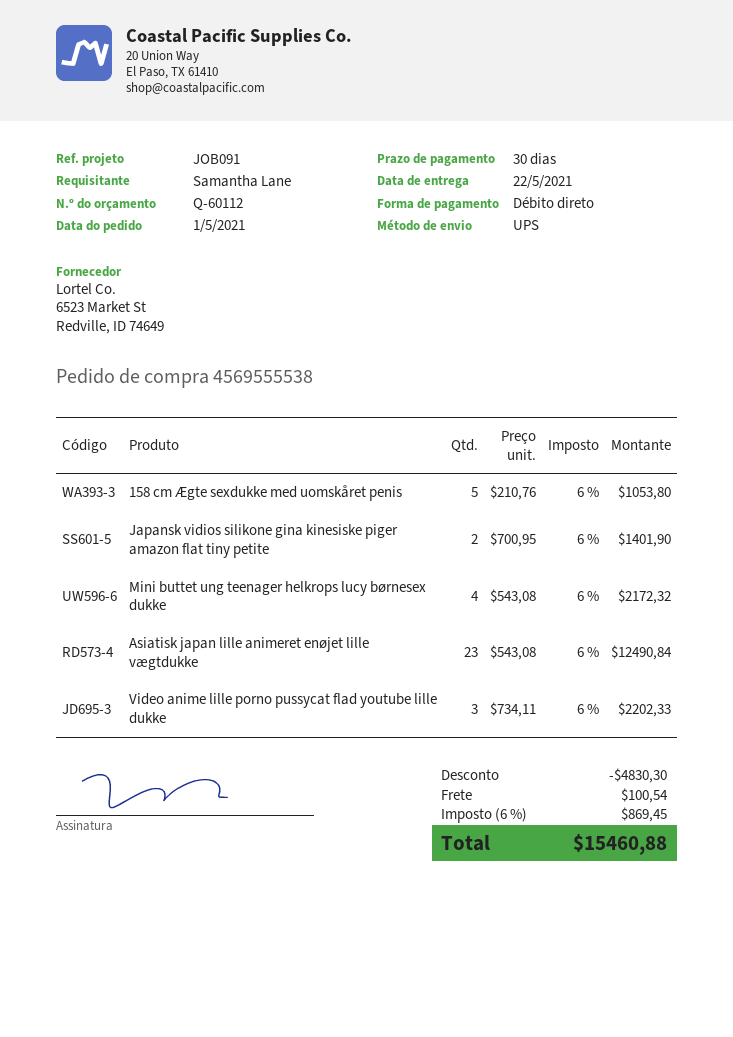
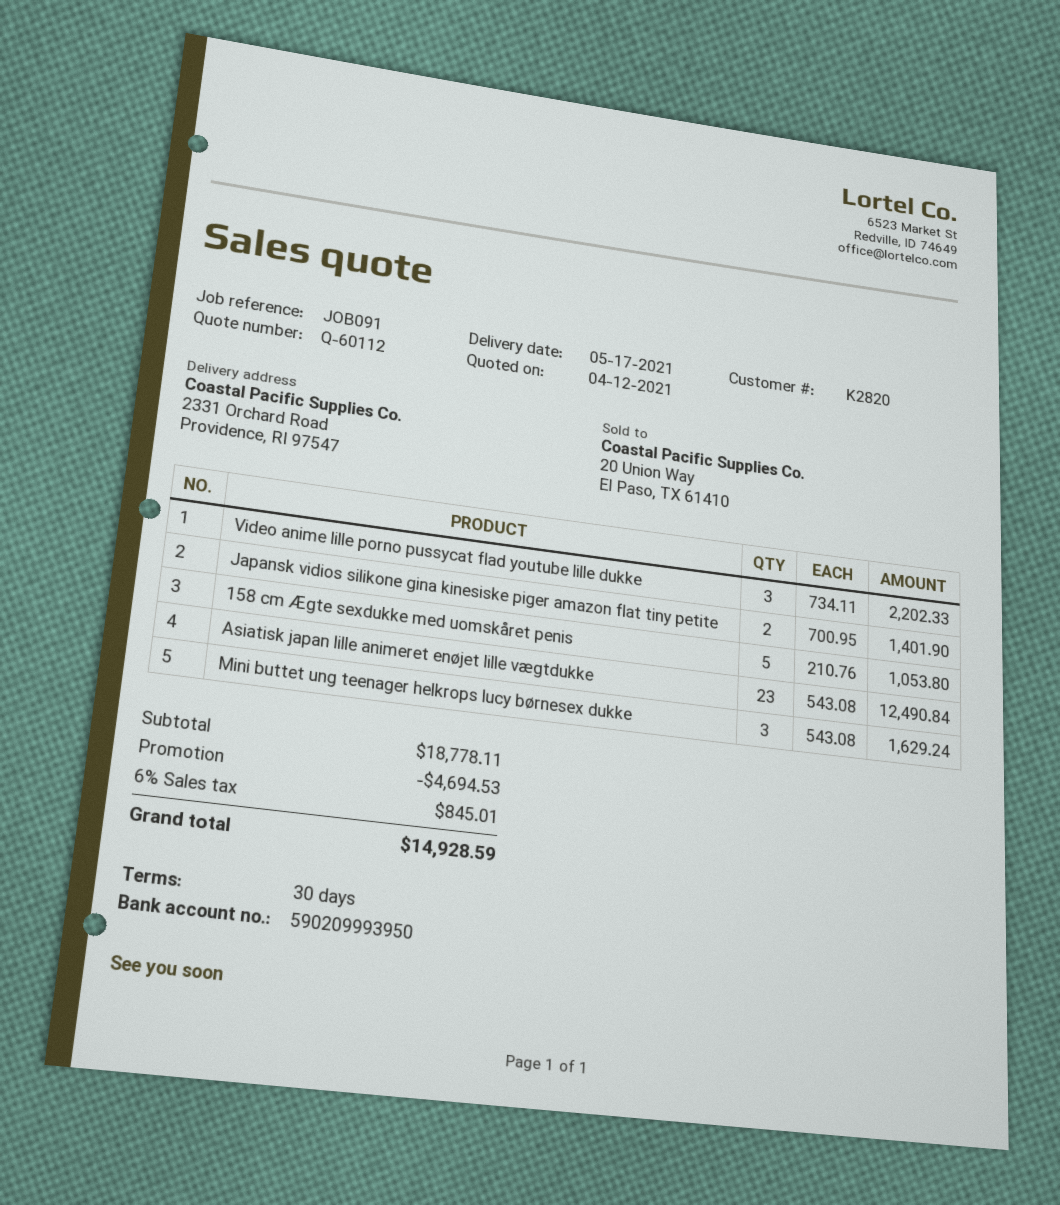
delivery date: 2021-05-22 -> 2021-05-17
Mini buttet ung teenager helkrops lucy børnesex dukke: 4 x 543.08 = 2172.32 -> 3 x 543.08 = 1629.24
discount: 4830.30 -> 4694.53
shipping: 100.54 -> none
tax: 6% = 869.45 -> 6% = 845.01
total: 15460.88 -> 14928.59

